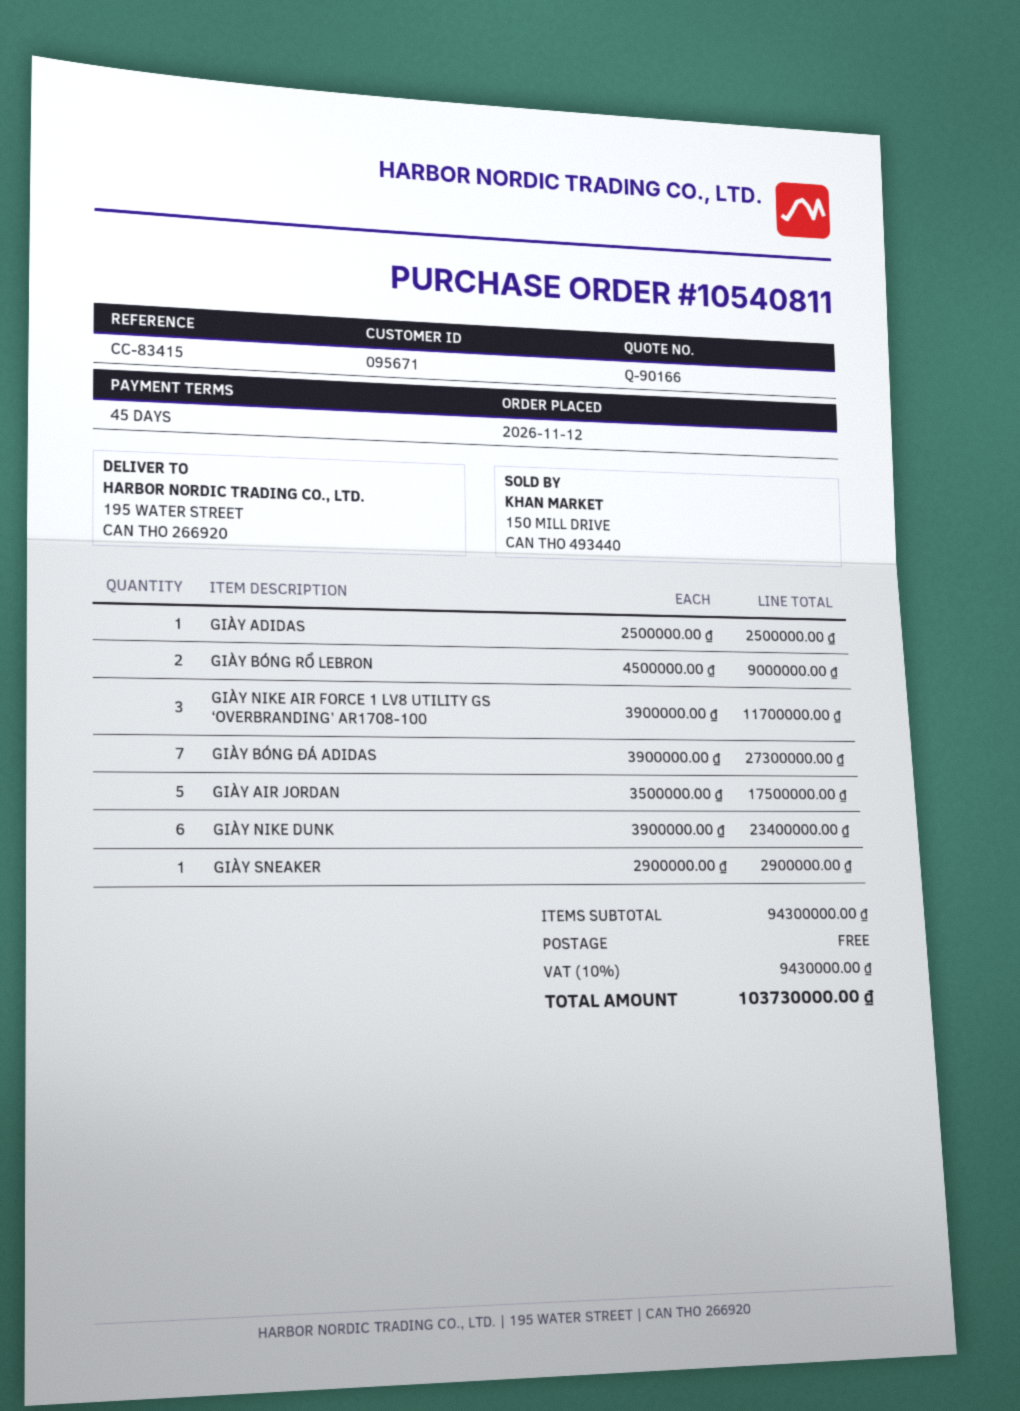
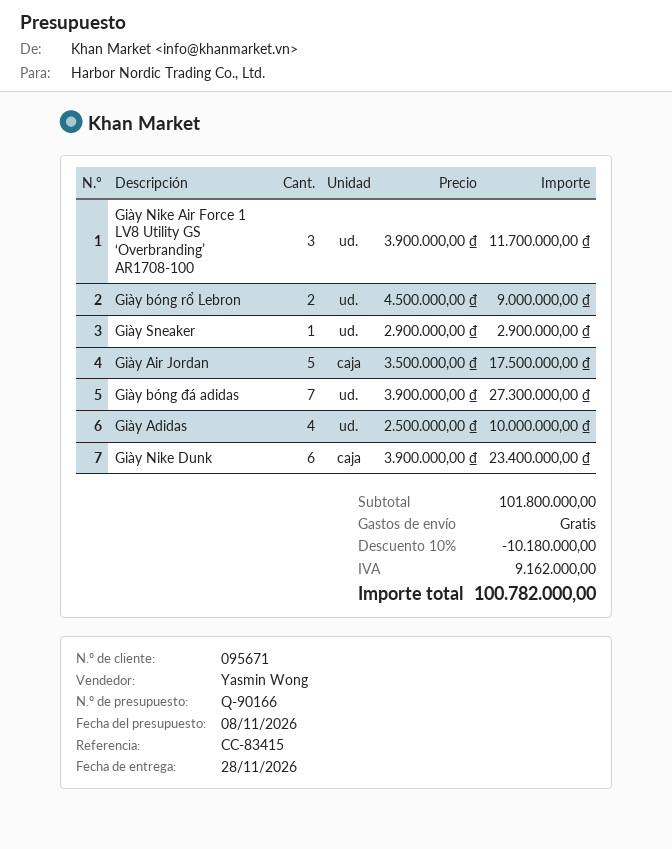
GIÀY ADIDAS: 1 x 2500000.00 = 2500000.00 -> 4 x 2500000.00 = 10000000.00
subtotal: 94300000.00 -> 101800000.00
discount: none -> 10% = 10180000.00
tax: 9430000.00 -> 9162000.00
total: 103730000.00 -> 100782000.00

